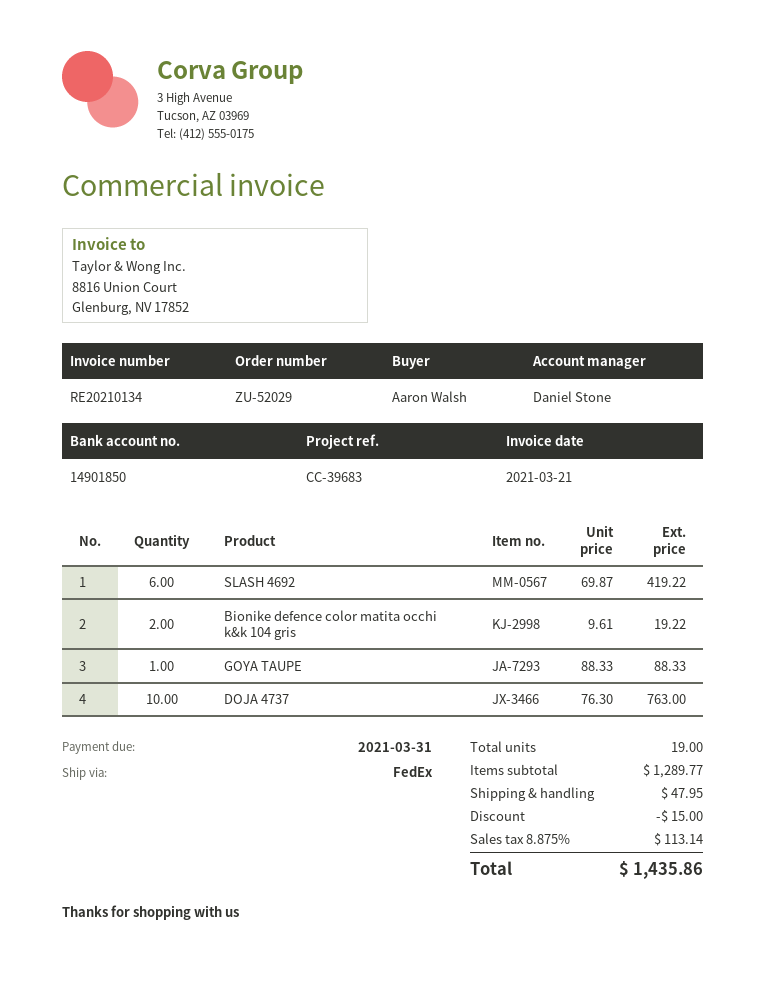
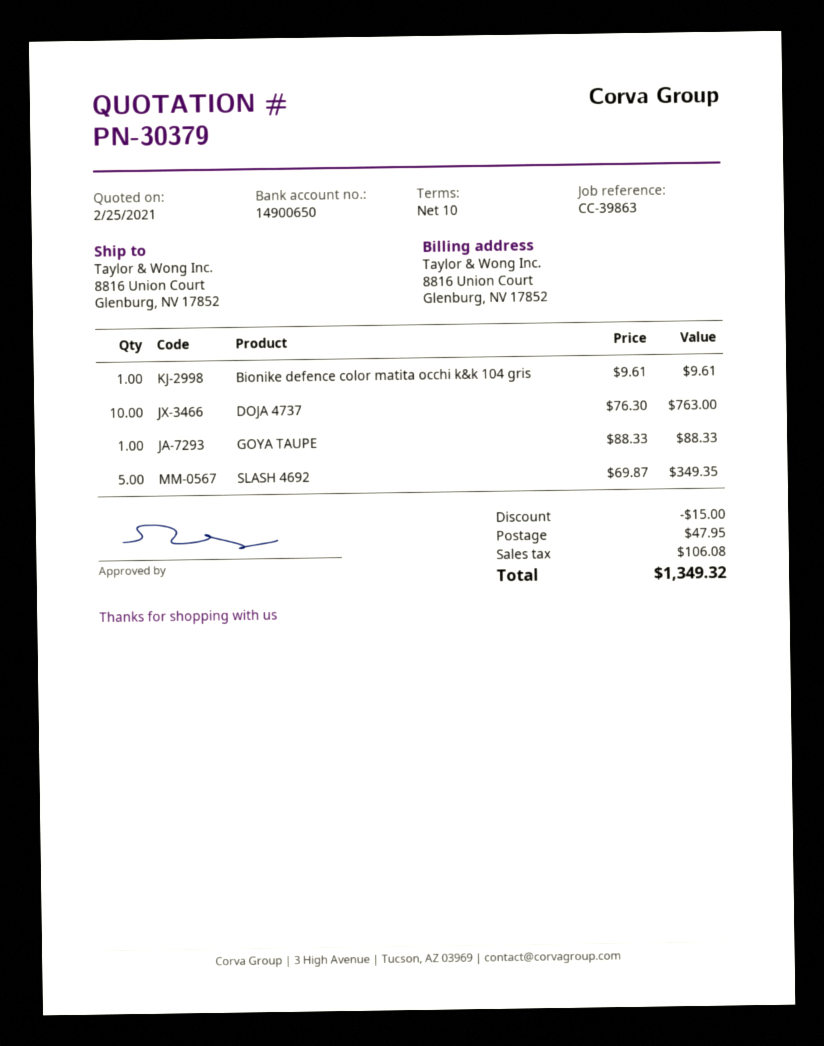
reference: CC-39683 -> CC-39863
bank account: 14901850 -> 14900650
SLASH 4692: 6 x 69.87 = 419.22 -> 5 x 69.87 = 349.35
Bionike defence color matita occhi k&k 104 gris: 2 x 9.61 = 19.22 -> 1 x 9.61 = 9.61
tax: 113.14 -> 106.08
total: 1435.86 -> 1349.32

